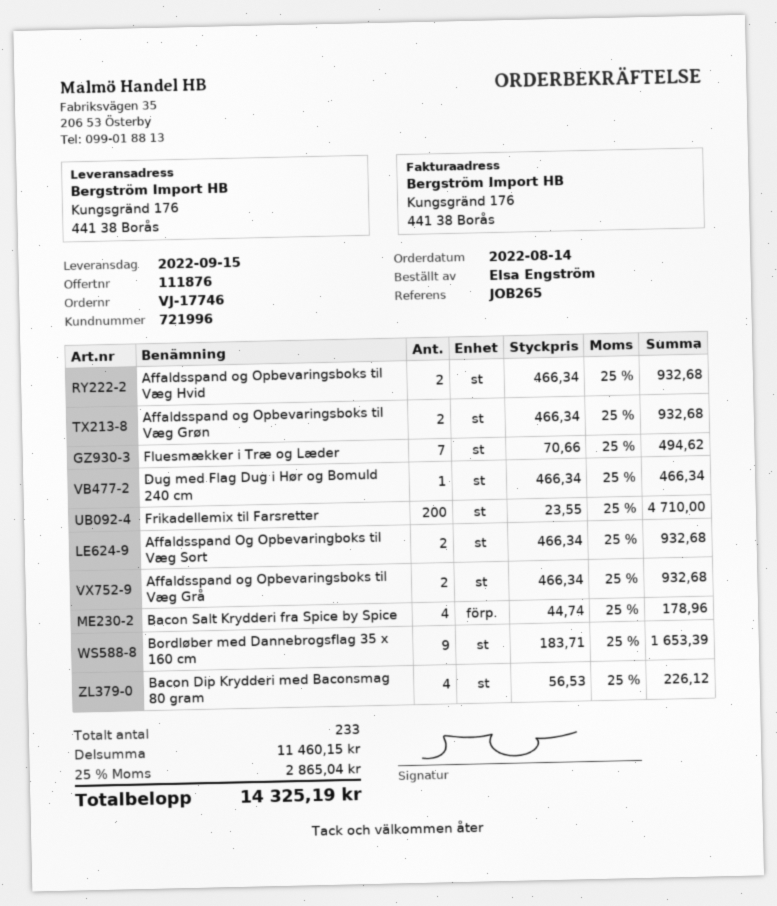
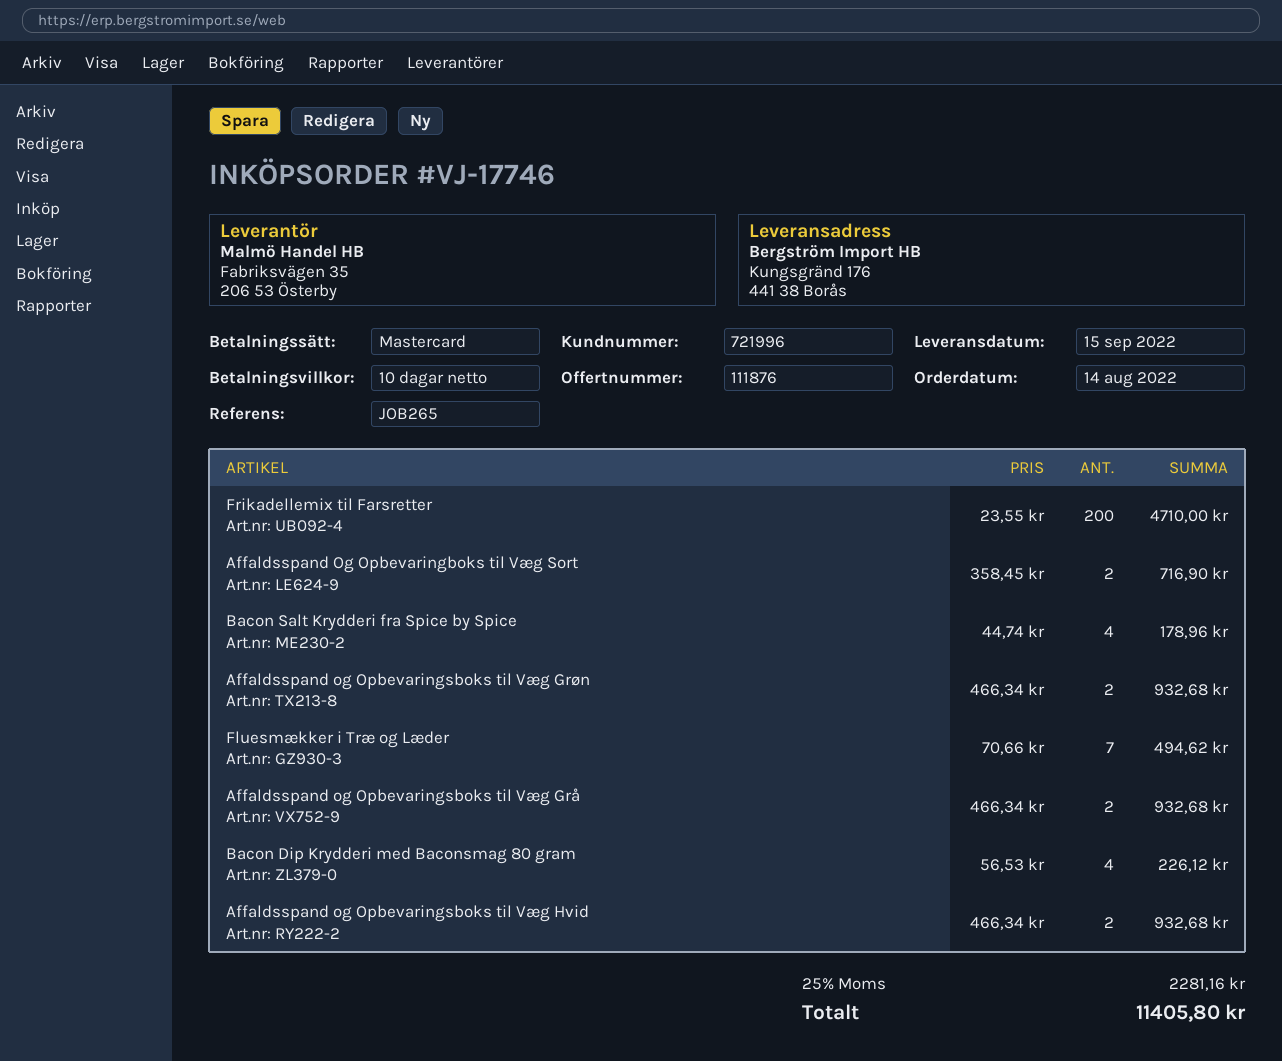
Dug med Flag Dug i Hør og Bomuld 240 cm: 1 x 466.34 = 466.34 -> none
Affaldsspand Og Opbevaringboks til Væg Sort: 2 x 466.34 = 932.68 -> 2 x 358.45 = 716.90
Bordløber med Dannebrogsflag 35 x 160 cm: 9 x 183.71 = 1653.39 -> none
tax: 25% = 2865.04 -> 25% = 2281.16
total: 14325.19 -> 11405.80

